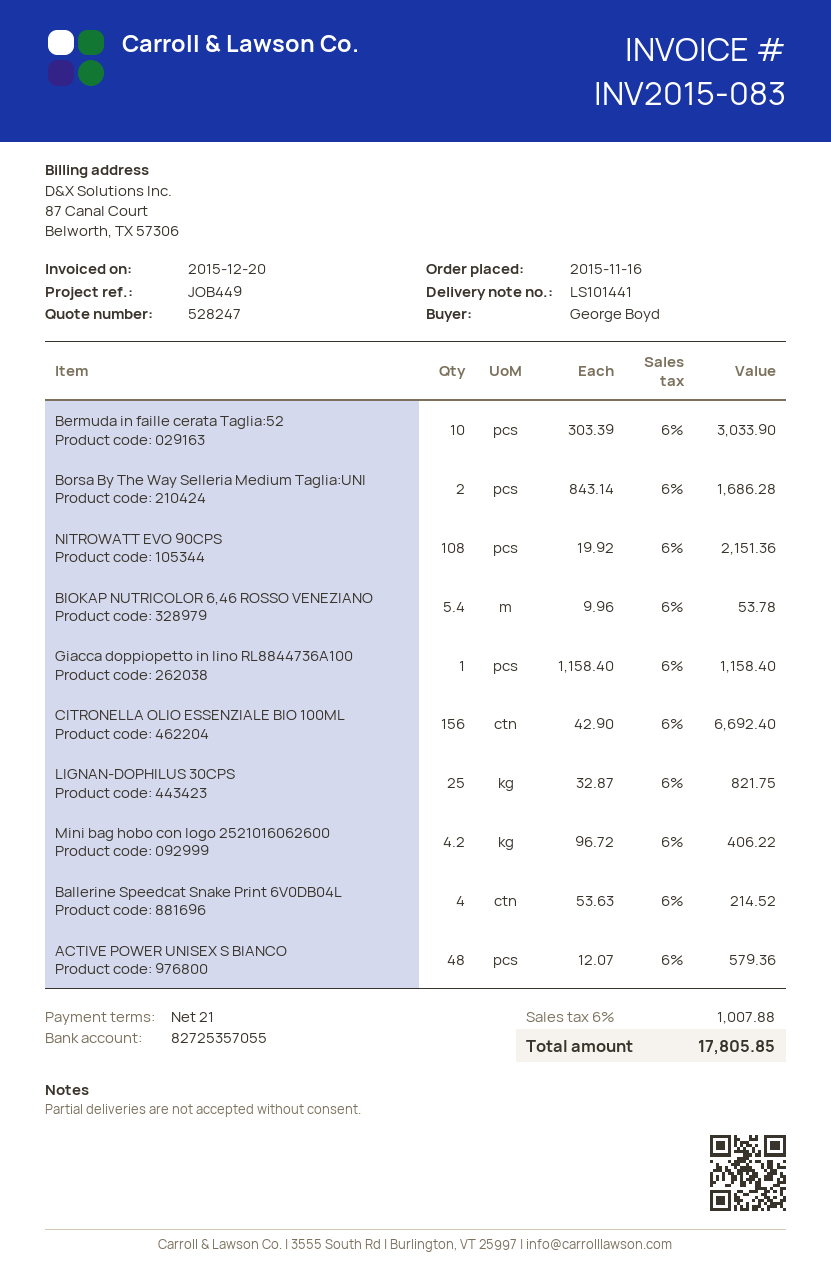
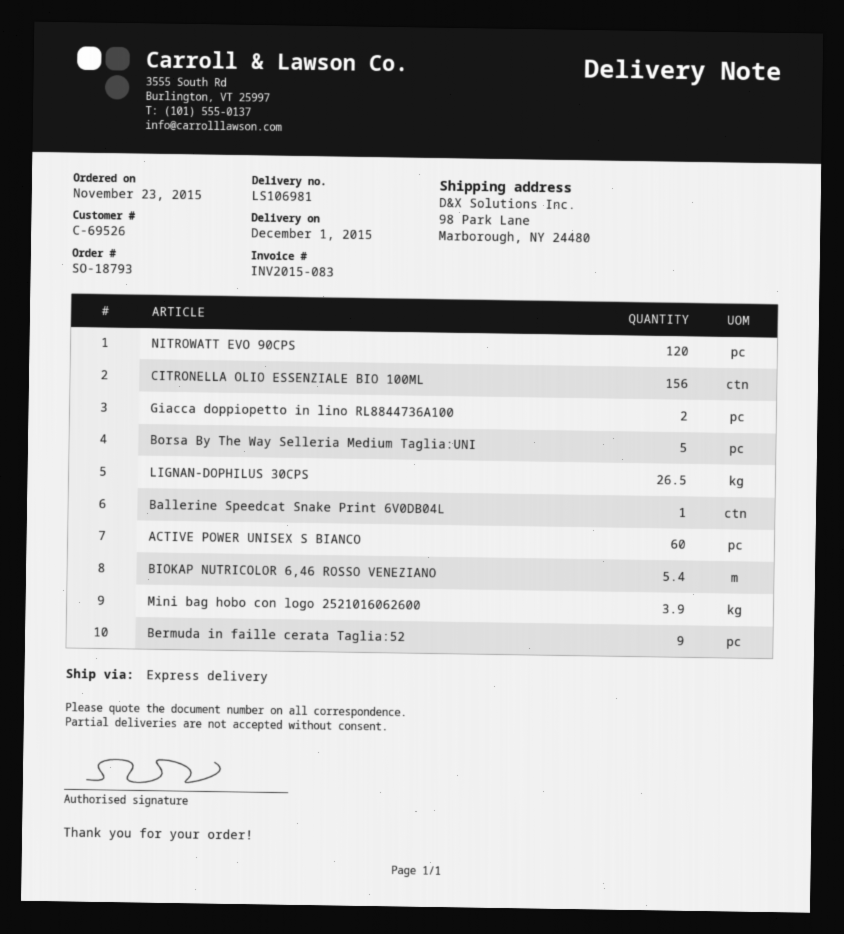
order date: 2015-11-16 -> 2015-11-23
delivery note number: LS101441 -> LS106981
Bermuda in faille cerata Taglia:52: 10 -> 9
Borsa By The Way Selleria Medium Taglia:UNI: 2 -> 5
NITROWATT EVO 90CPS: 108 -> 120
Giacca doppiopetto in lino RL8844736A100: 1 -> 2
LIGNAN-DOPHILUS 30CPS: 25 -> 26.5
Mini bag hobo con logo 2521016062600: 4.2 -> 3.9
Ballerine Speedcat Snake Print 6V0DB04L: 4 -> 1
ACTIVE POWER UNISEX S BIANCO: 48 -> 60

